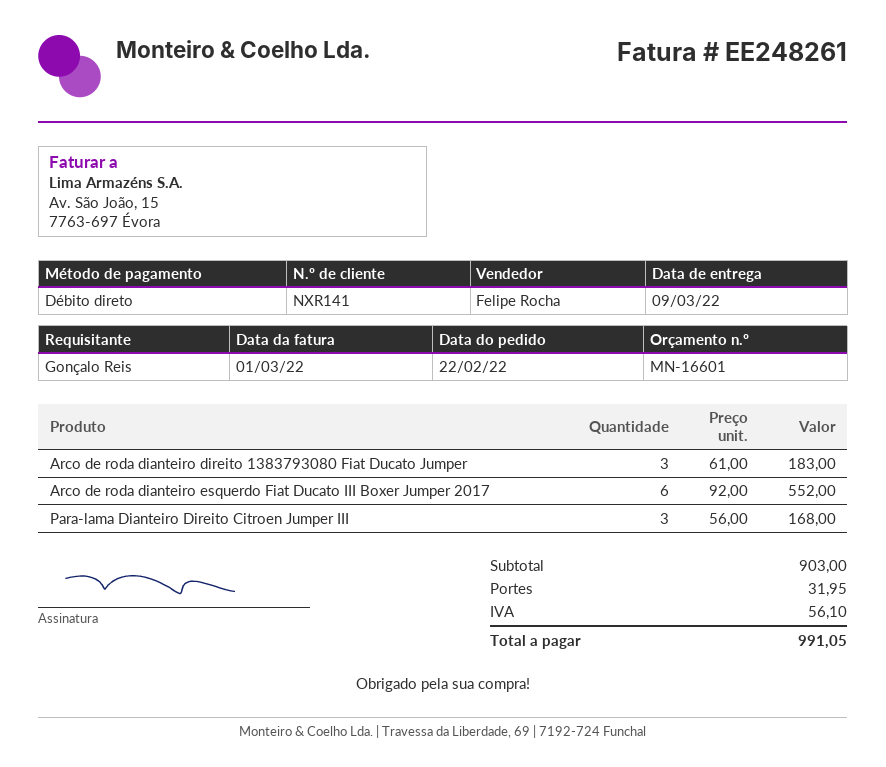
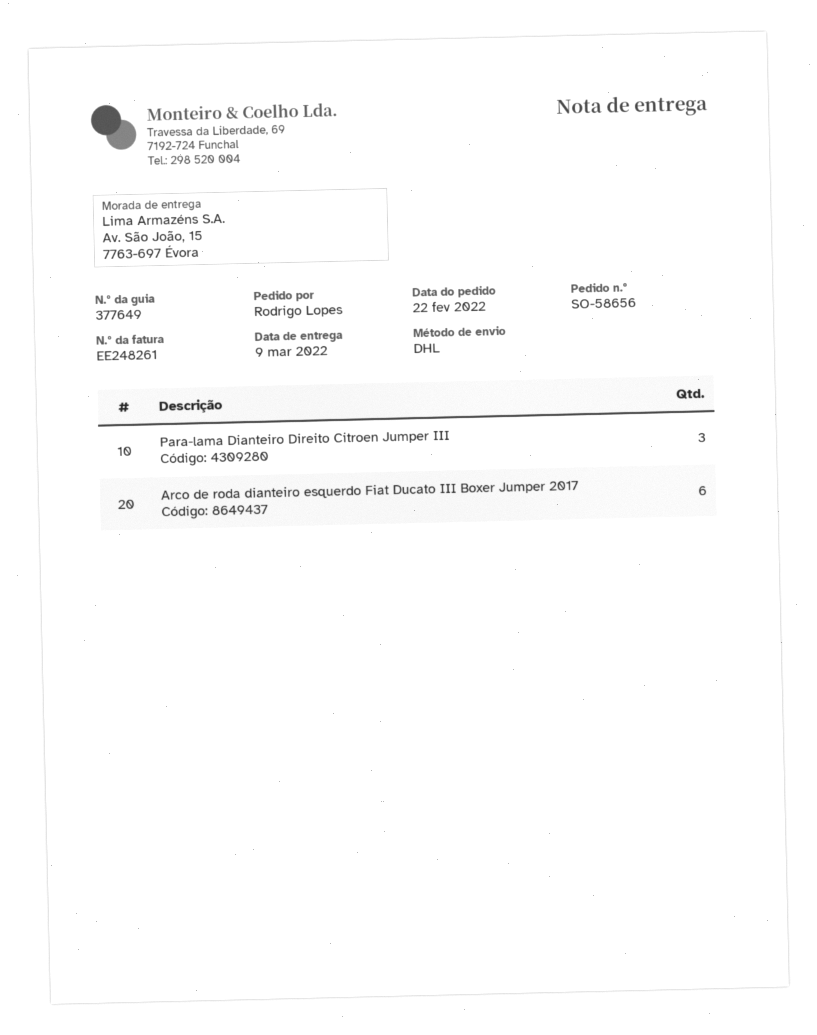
ordered by: Gonçalo Reis -> Rodrigo Lopes
Arco de roda dianteiro direito 1383793080 Fiat Ducato Jumper: 3 -> none

